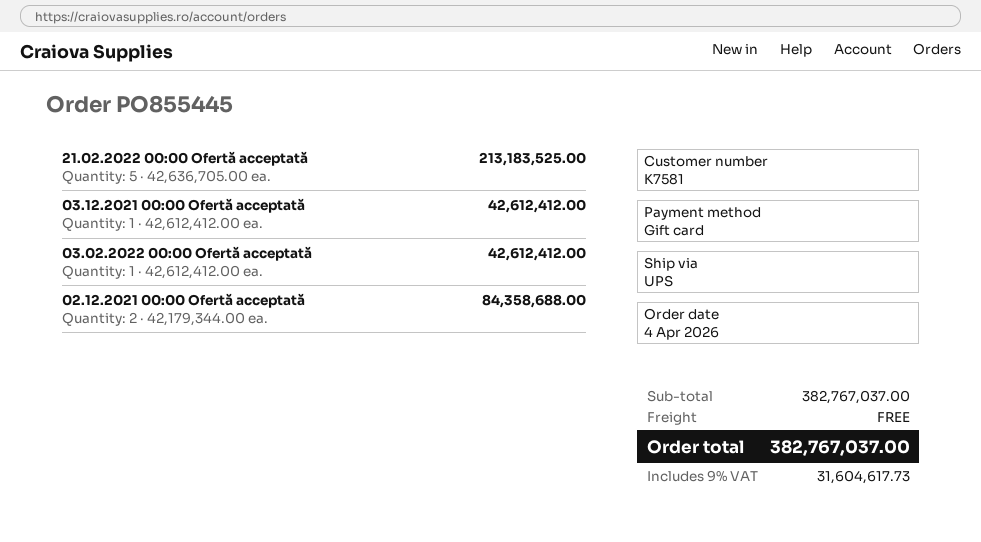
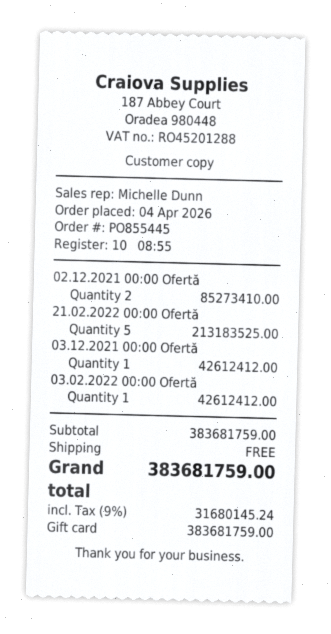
02.12.2021 00:00 Ofertă acceptată: 2 for 84358688.00 -> 2 for 85273410.00
subtotal: 382767037.00 -> 383681759.00
tax: 9% = 31604617.73 -> 9% = 31680145.24
total: 382767037.00 -> 383681759.00

